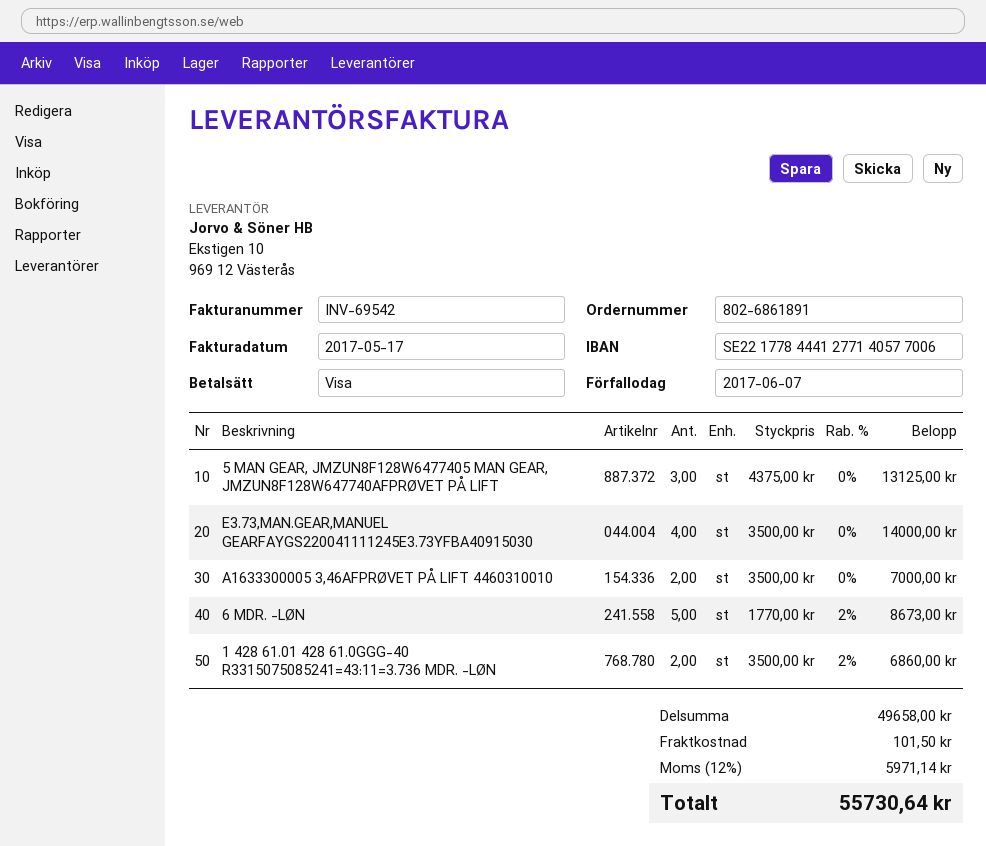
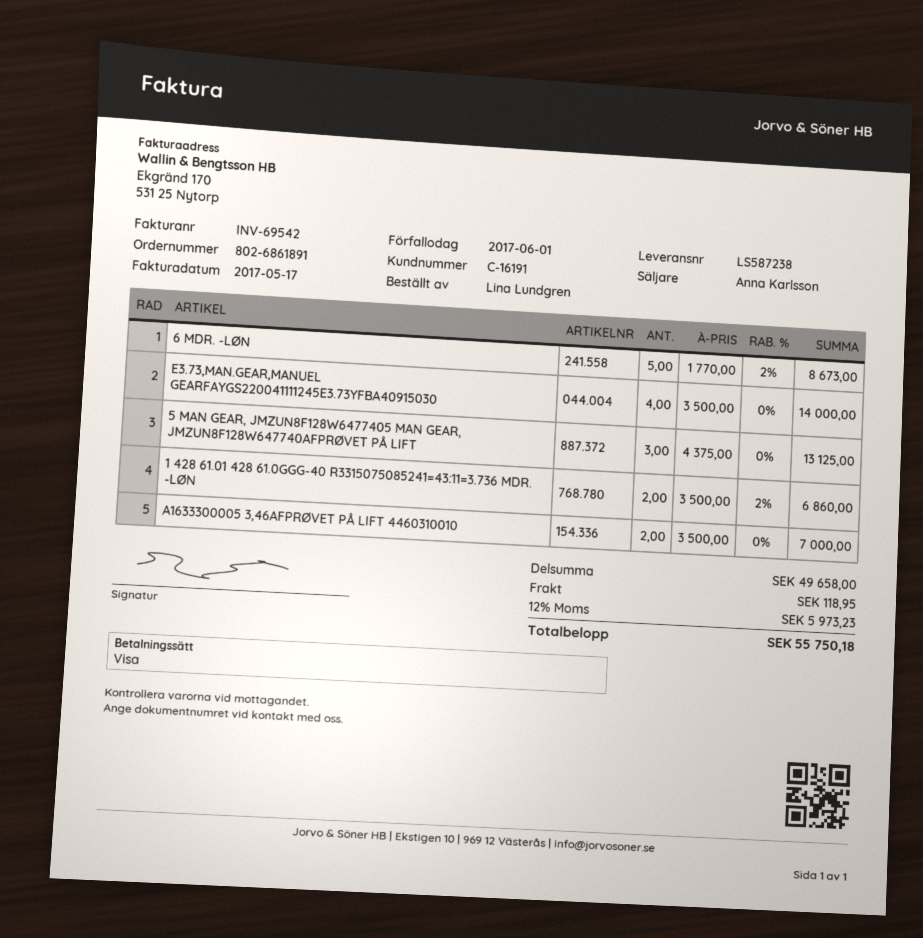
due date: 2017-06-07 -> 2017-06-01
shipping: 101.50 -> 118.95
tax: 12% = 5971.14 -> 12% = 5973.23
total: 55730.64 -> 55750.18

